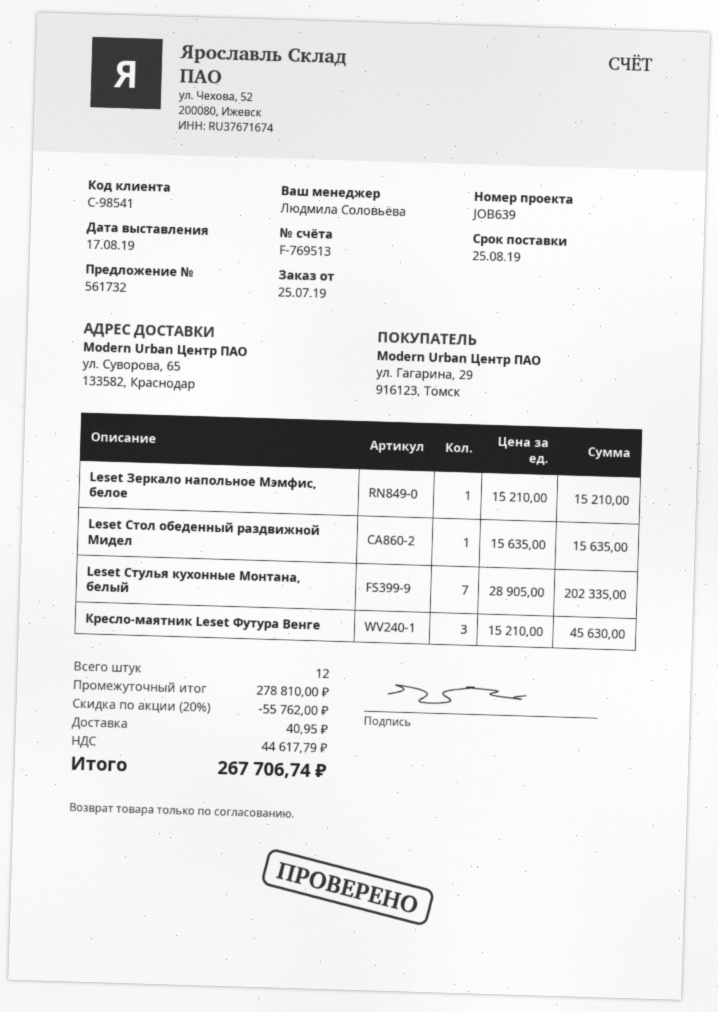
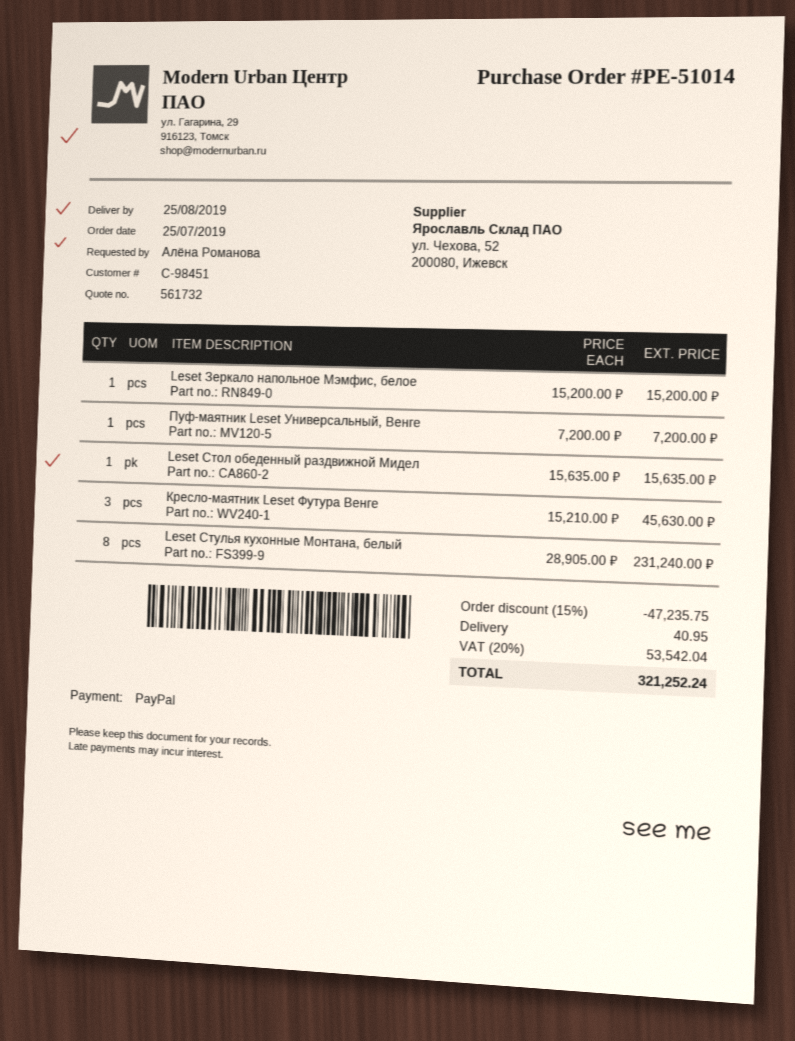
customer number: C-98541 -> C-98451
Leset Зеркало напольное Мэмфис, белое: 1 x 15210.00 = 15210.00 -> 1 x 15200.00 = 15200.00
Leset Стулья кухонные Монтана, белый: 7 x 28905.00 = 202335.00 -> 8 x 28905.00 = 231240.00
Пуф-маятник Leset Универсальный, Венге: none -> 1 x 7200.00 = 7200.00
discount: 20% = 55762.00 -> 15% = 47235.75
tax: 44617.79 -> 53542.04
total: 267706.74 -> 321252.24

